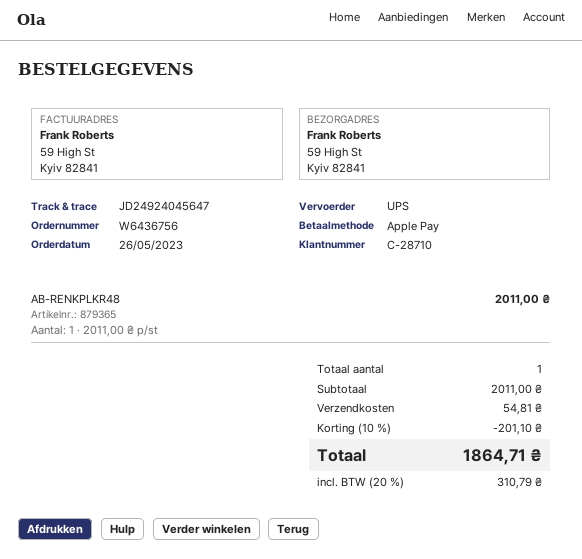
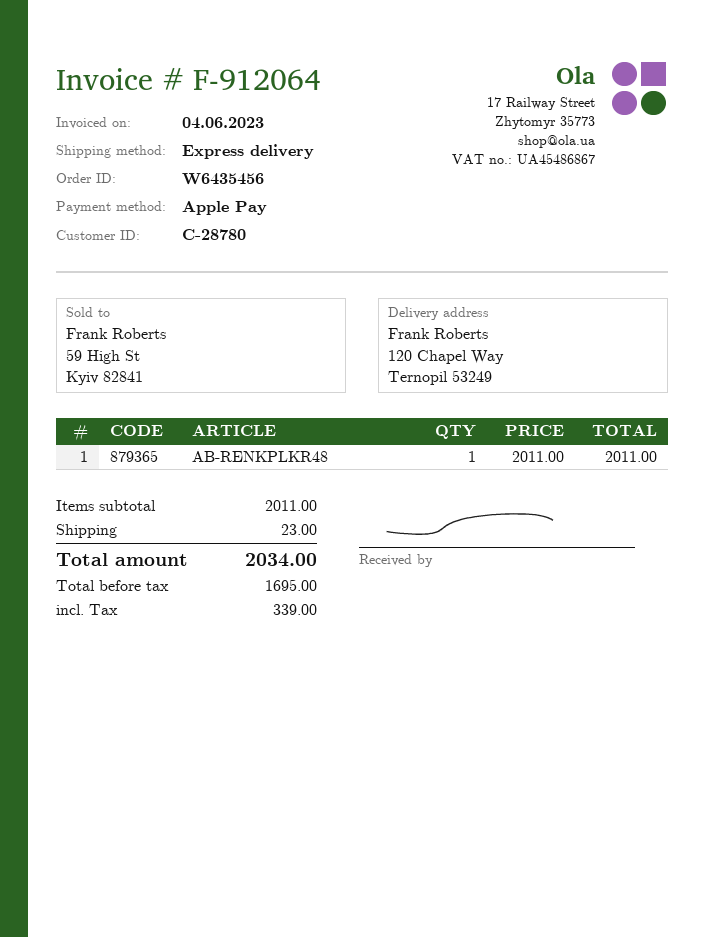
order number: W6436756 -> W6435456
customer number: C-28710 -> C-28780
shipping method: UPS -> express
ship to: 59 High St, Kyiv 82841 -> 120 Chapel Way, Ternopil 53249
discount: 10% = 201.10 -> none
shipping: 54.81 -> 23.00
tax: 310.79 -> 339.00
total: 1864.71 -> 2034.00

